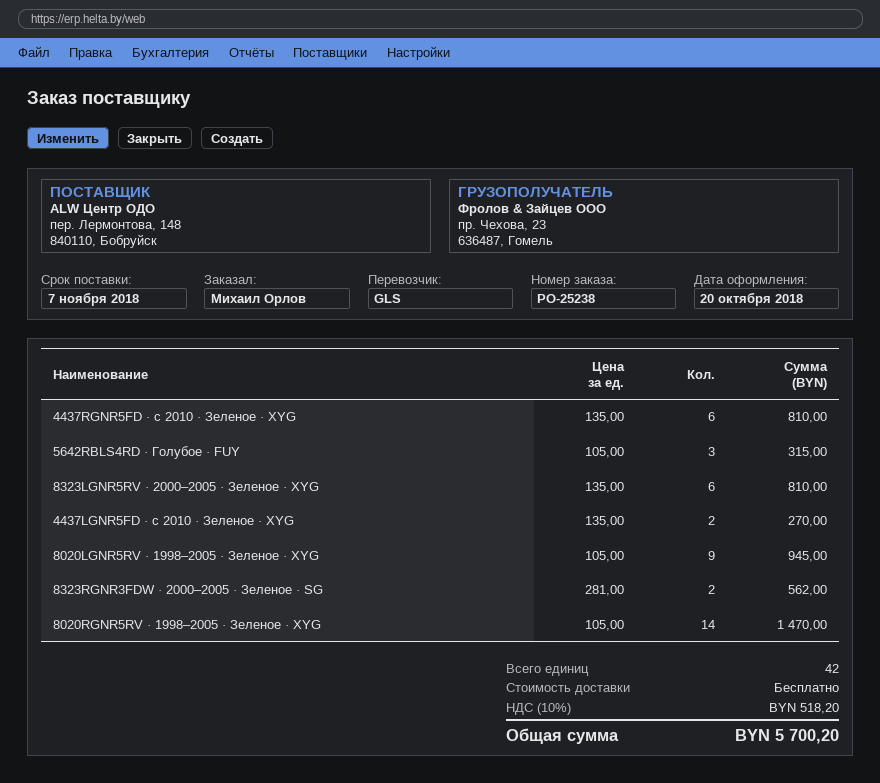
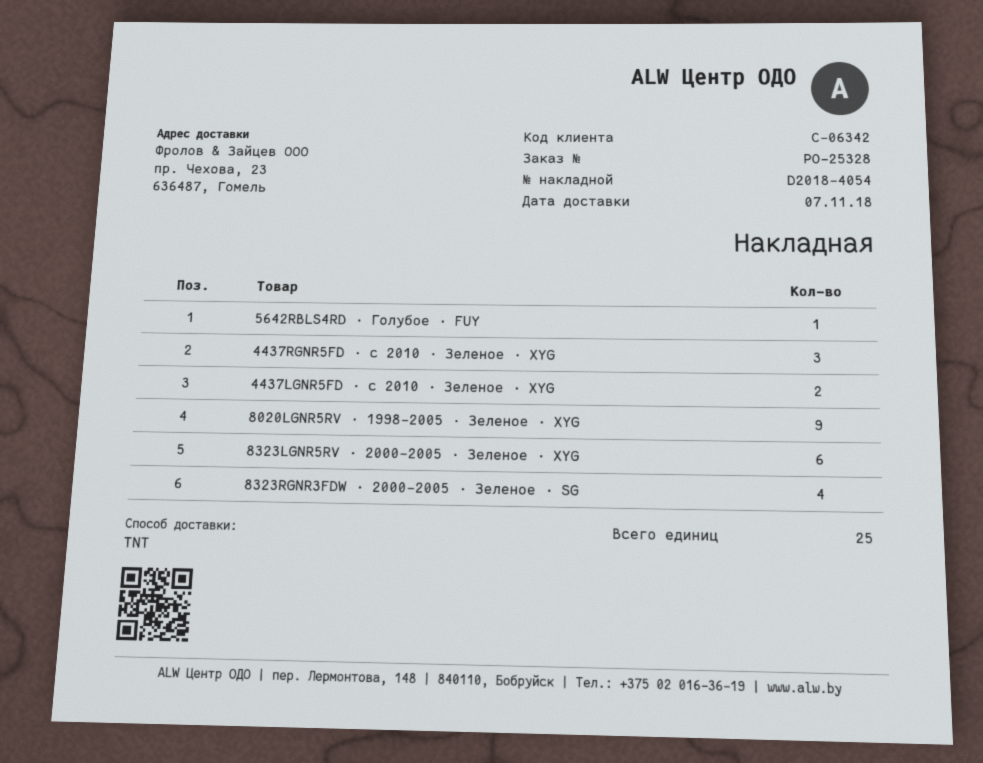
order number: PO-25238 -> PO-25328
shipping method: GLS -> TNT
4437RGNR5FD · с 2010 · Зеленое · XYG: 6 -> 3
5642RBLS4RD · Голубое · FUY: 3 -> 1
8323RGNR3FDW · 2000–2005 · Зеленое · SG: 2 -> 4
8020RGNR5RV · 1998–2005 · Зеленое · XYG: 14 -> none
total quantity: 42 -> 25

